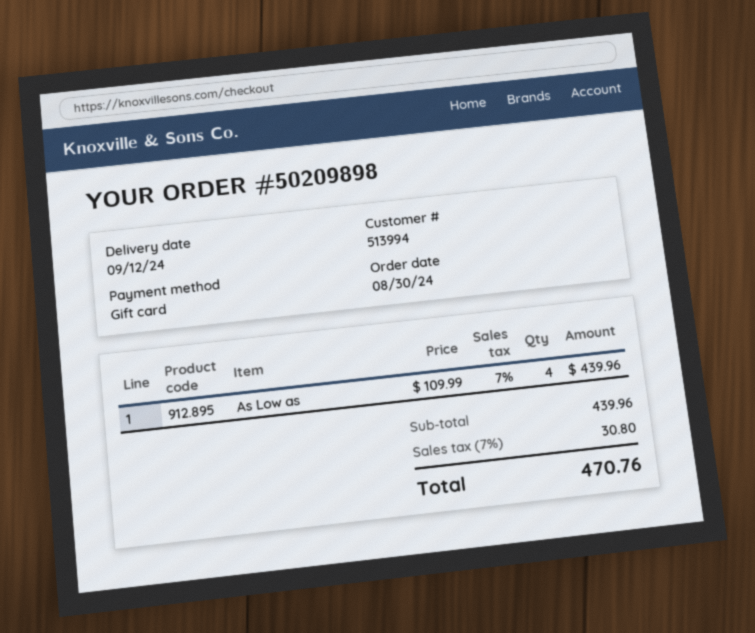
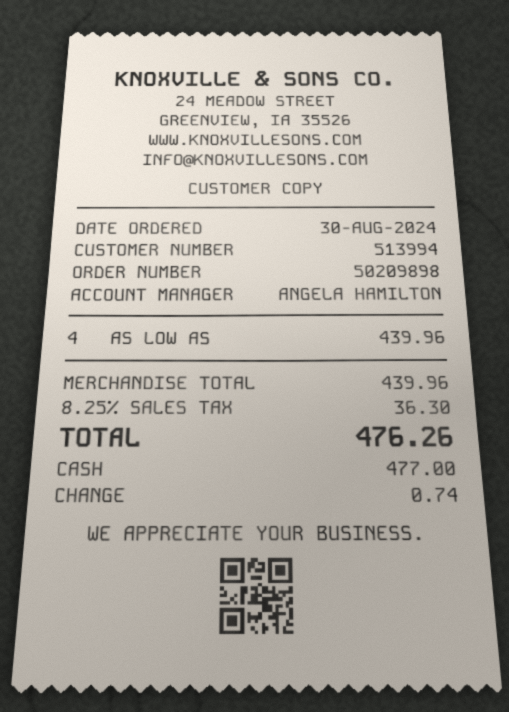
payment method: gift card -> cash
tax: 7% = 30.80 -> 8.25% = 36.30
total: 470.76 -> 476.26

